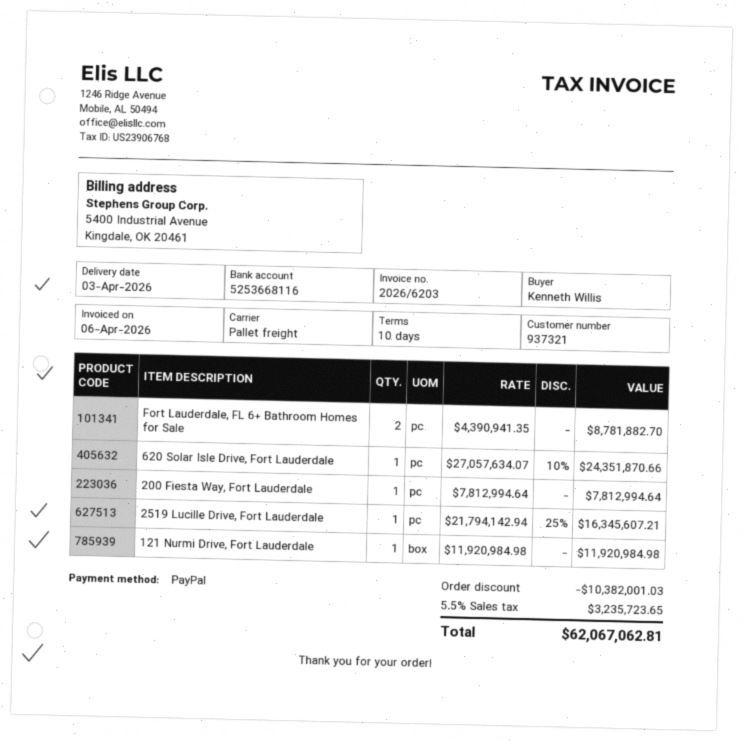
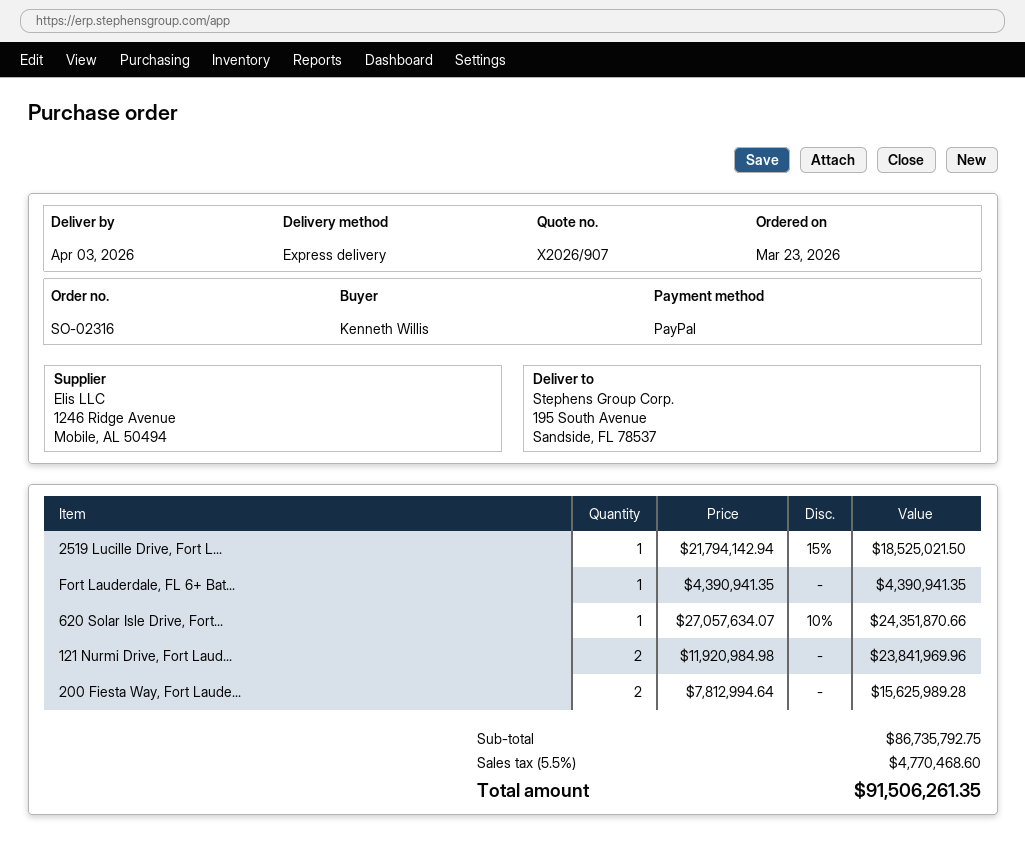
shipping method: pallet freight -> express
Fort Lauderdale, FL 6+ Bathroom Homes for Sale: 2 x 4390941.35 = 8781882.70 -> 1 x 4390941.35 = 4390941.35
200 Fiesta Way, Fort Lauderdale: 1 x 7812994.64 = 7812994.64 -> 2 x 7812994.64 = 15625989.28
2519 Lucille Drive, Fort Lauderdale: 1 x 21794142.94 - 25% = 16345607.21 -> 1 x 21794142.94 - 15% = 18525021.50
121 Nurmi Drive, Fort Lauderdale: 1 x 11920984.98 = 11920984.98 -> 2 x 11920984.98 = 23841969.96
discount: 10382001.03 -> none
tax: 5.5% = 3235723.65 -> 5.5% = 4770468.60
total: 62067062.81 -> 91506261.35

